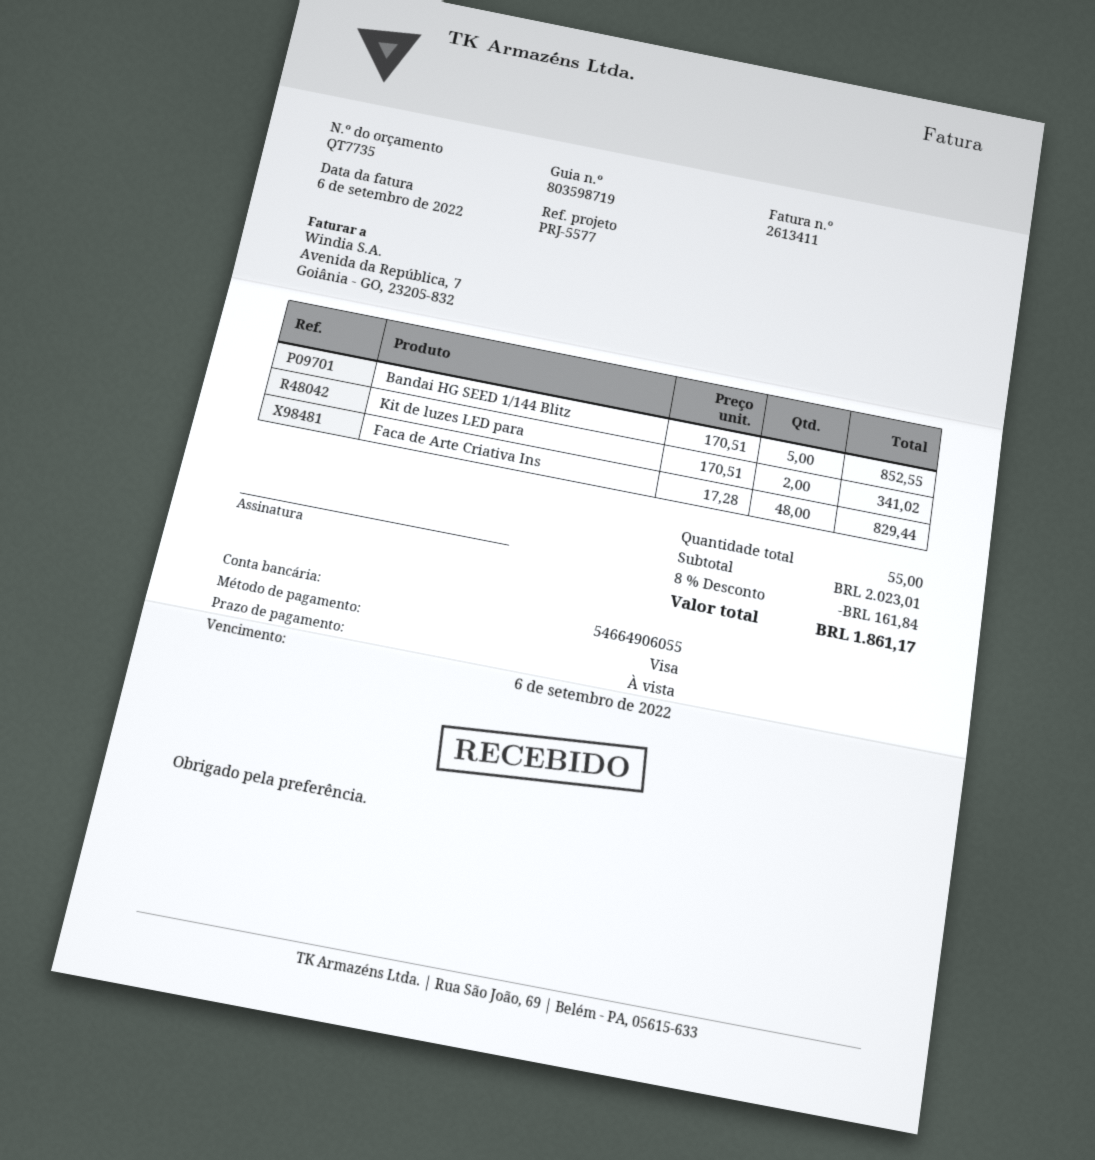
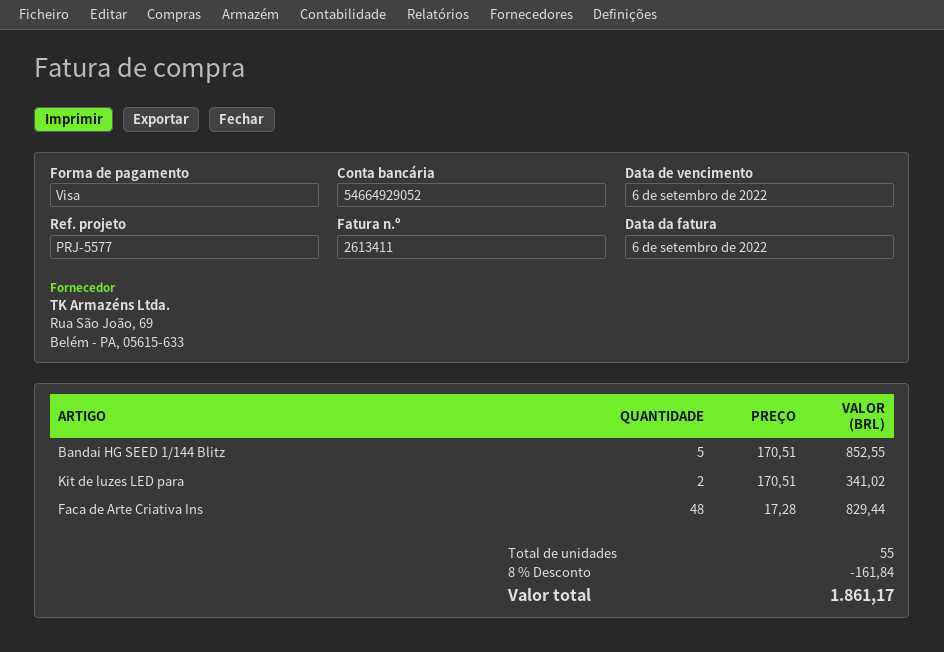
bank account: 54664906055 -> 54664929052

